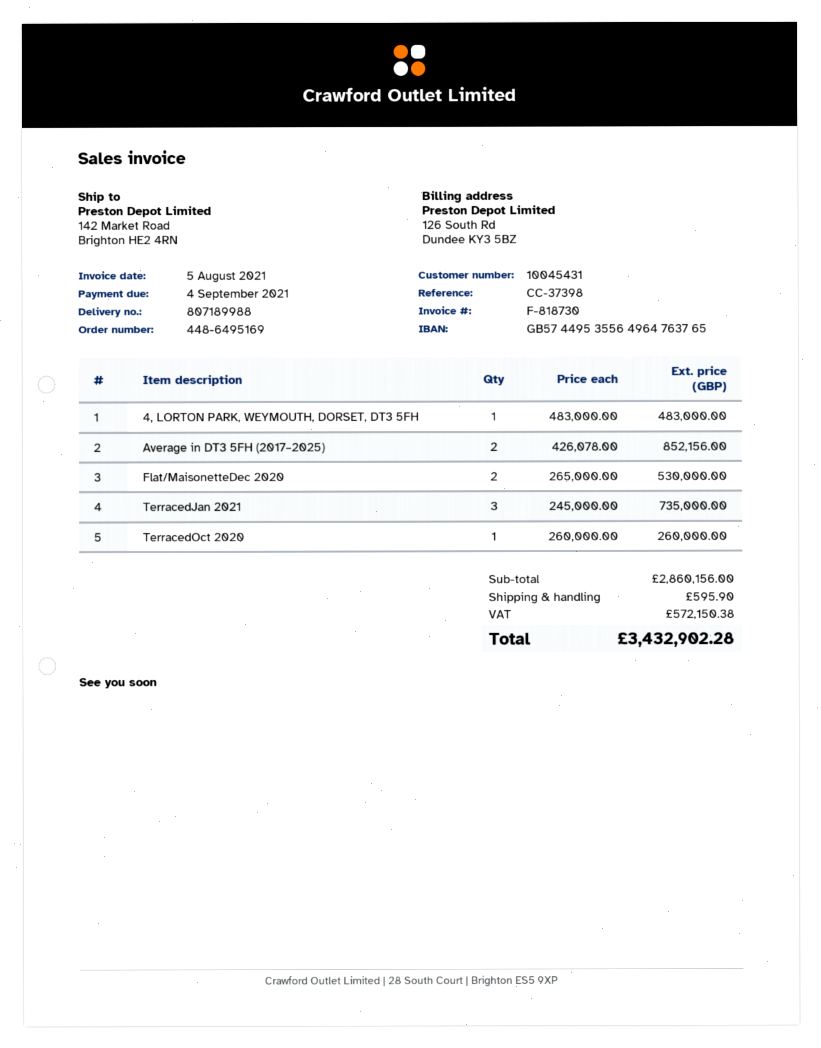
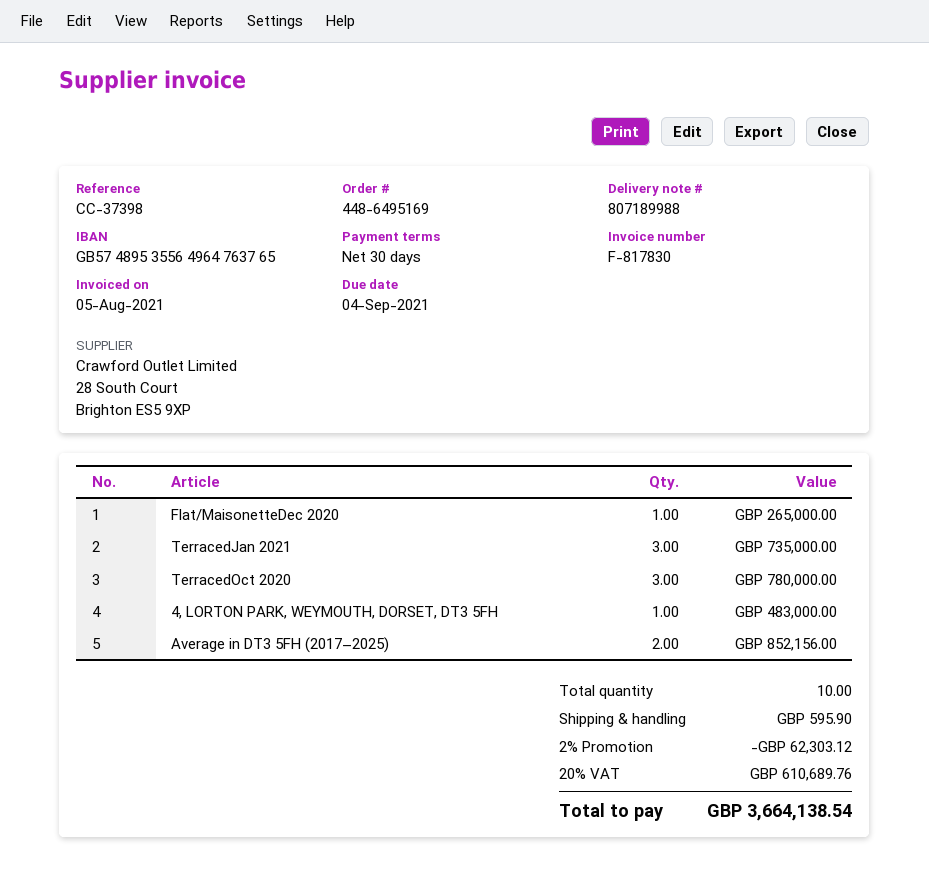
invoice number: F-818730 -> F-817830
bank account: GB57449535564964763765 -> GB57489535564964763765
Flat/MaisonetteDec 2020: 2 for 530000.00 -> 1 for 265000.00
TerracedOct 2020: 1 for 260000.00 -> 3 for 780000.00
discount: none -> 2% = 62303.12
tax: 572150.38 -> 610689.76
total: 3432902.28 -> 3664138.54

